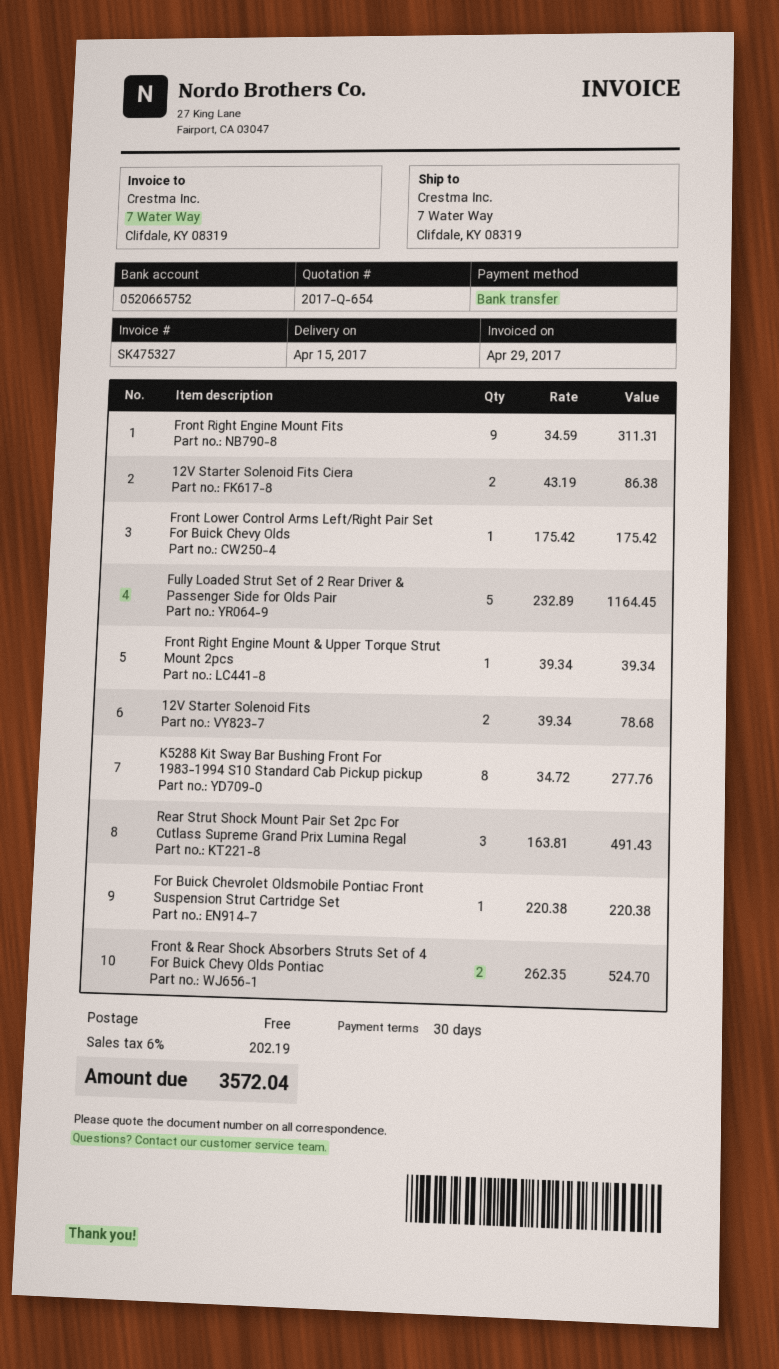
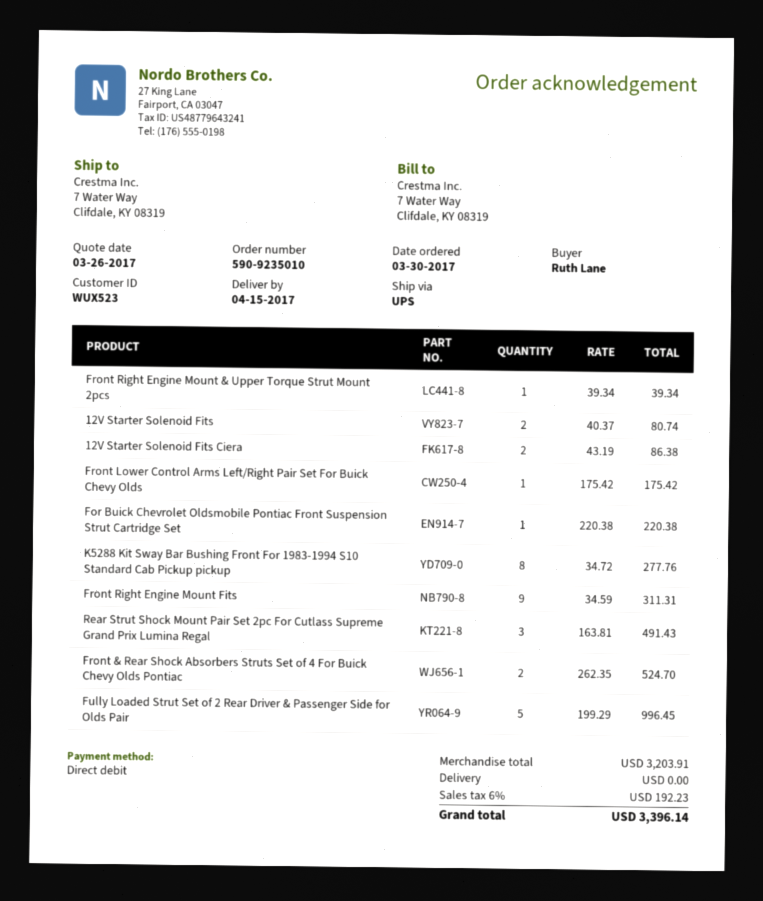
payment method: bank transfer -> direct debit
Fully Loaded Strut Set of 2 Rear Driver & Passenger Side for Olds Pair: 5 x 232.89 = 1164.45 -> 5 x 199.29 = 996.45
12V Starter Solenoid Fits: 2 x 39.34 = 78.68 -> 2 x 40.37 = 80.74
tax: 6% = 202.19 -> 6% = 192.23
total: 3572.04 -> 3396.14

